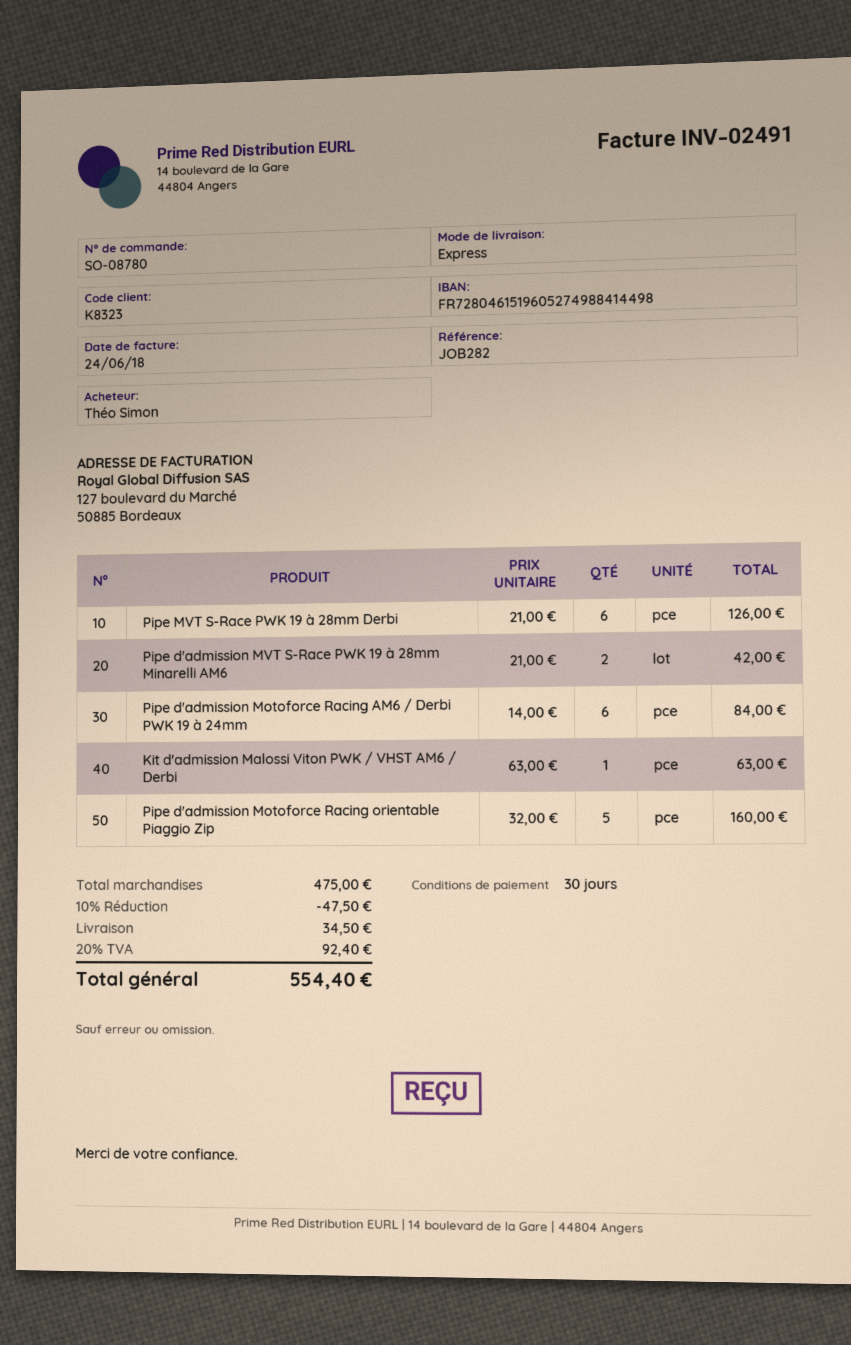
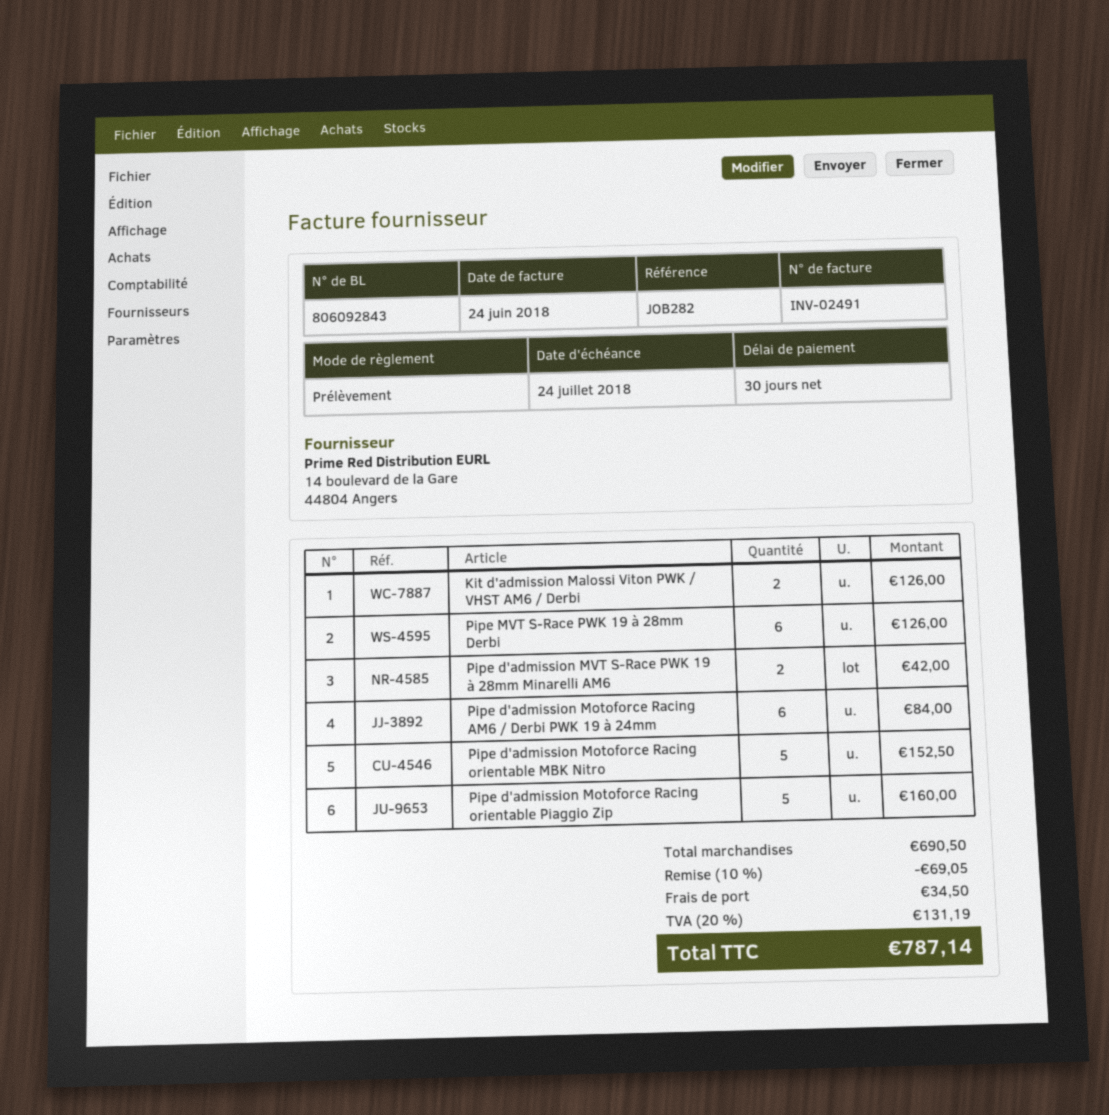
Kit d'admission Malossi Viton PWK / VHST AM6 / Derbi: 1 for 63.00 -> 2 for 126.00
Pipe d'admission Motoforce Racing orientable MBK Nitro: none -> 5 for 152.50
subtotal: 475.00 -> 690.50
discount: 10% = 47.50 -> 10% = 69.05
tax: 20% = 92.40 -> 20% = 131.19
total: 554.40 -> 787.14

